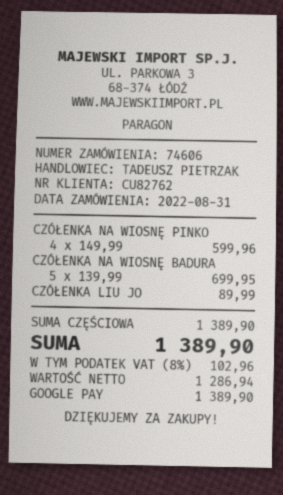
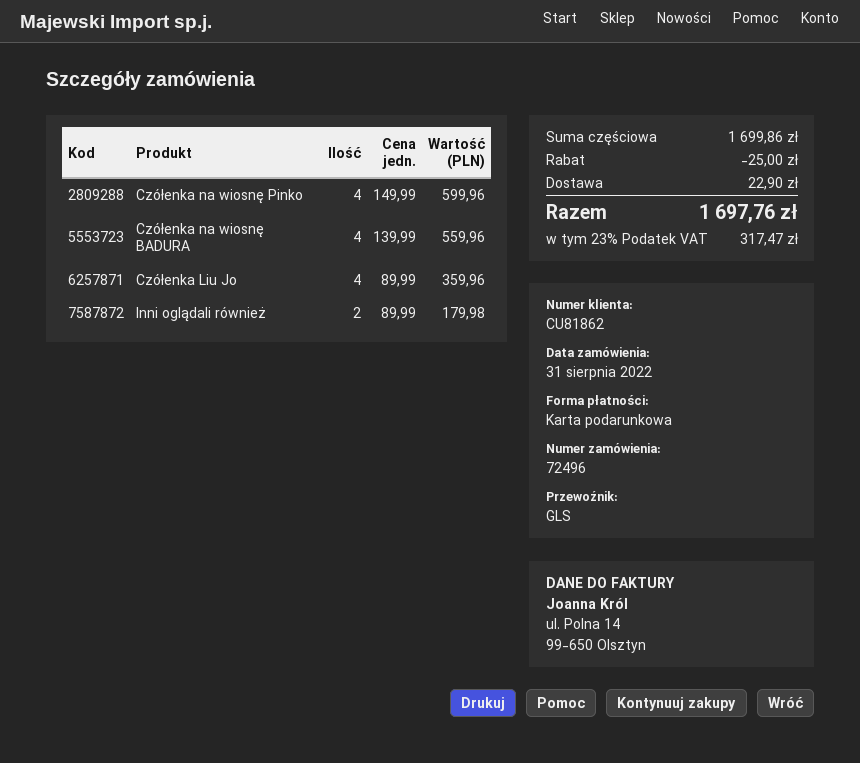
order number: 74606 -> 72496
customer number: CU82762 -> CU81862
payment method: Google Pay -> gift card
CZÓŁENKA NA WIOSNĘ BADURA: 5 x 139.99 = 699.95 -> 4 x 139.99 = 559.96
CZÓŁENKA LIU JO: 1 x 89.99 = 89.99 -> 4 x 89.99 = 359.96
Inni oglądali również: none -> 2 x 89.99 = 179.98
subtotal: 1389.90 -> 1699.86
discount: none -> 25.00
shipping: none -> 22.90
tax: 8% = 102.96 -> 23% = 317.47
total: 1389.90 -> 1697.76

